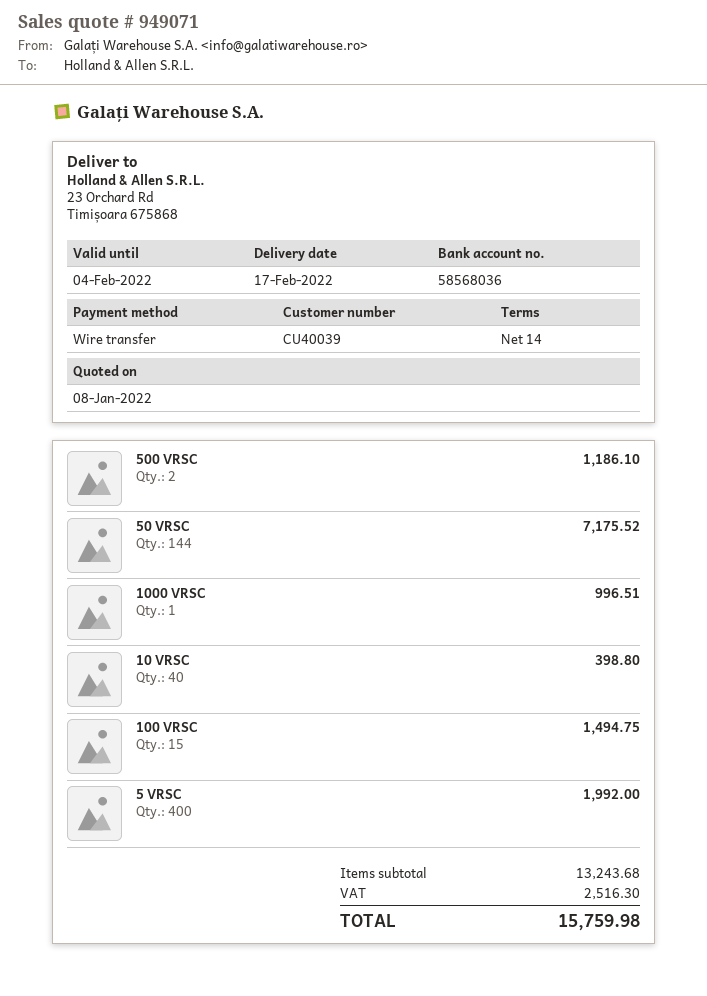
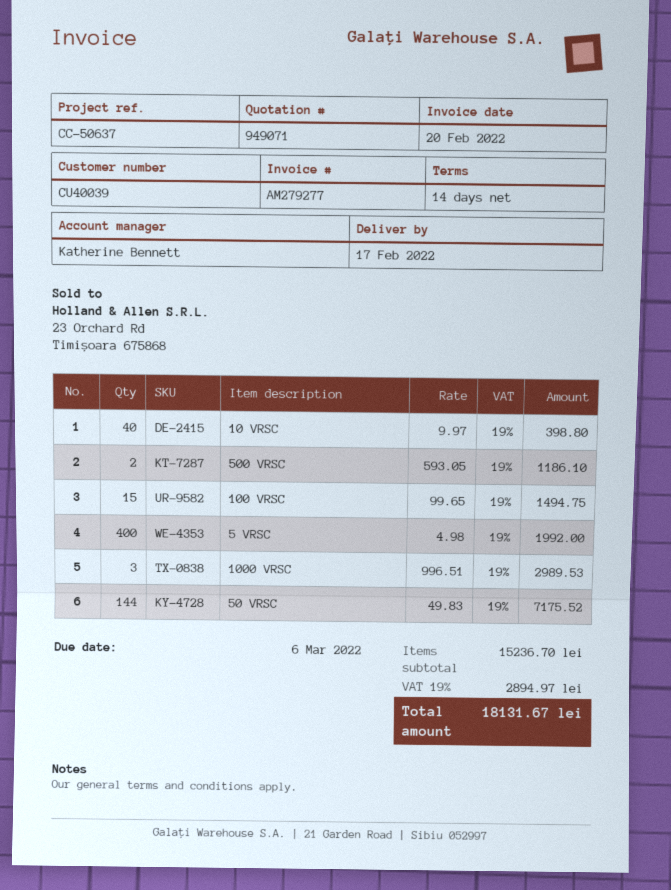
1000 VRSC: 1 for 996.51 -> 3 for 2989.53
subtotal: 13243.68 -> 15236.70
tax: 2516.30 -> 2894.97
total: 15759.98 -> 18131.67

